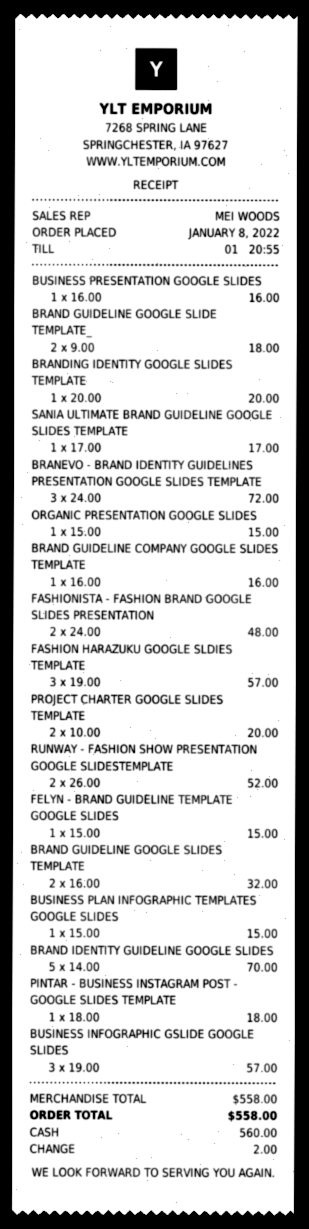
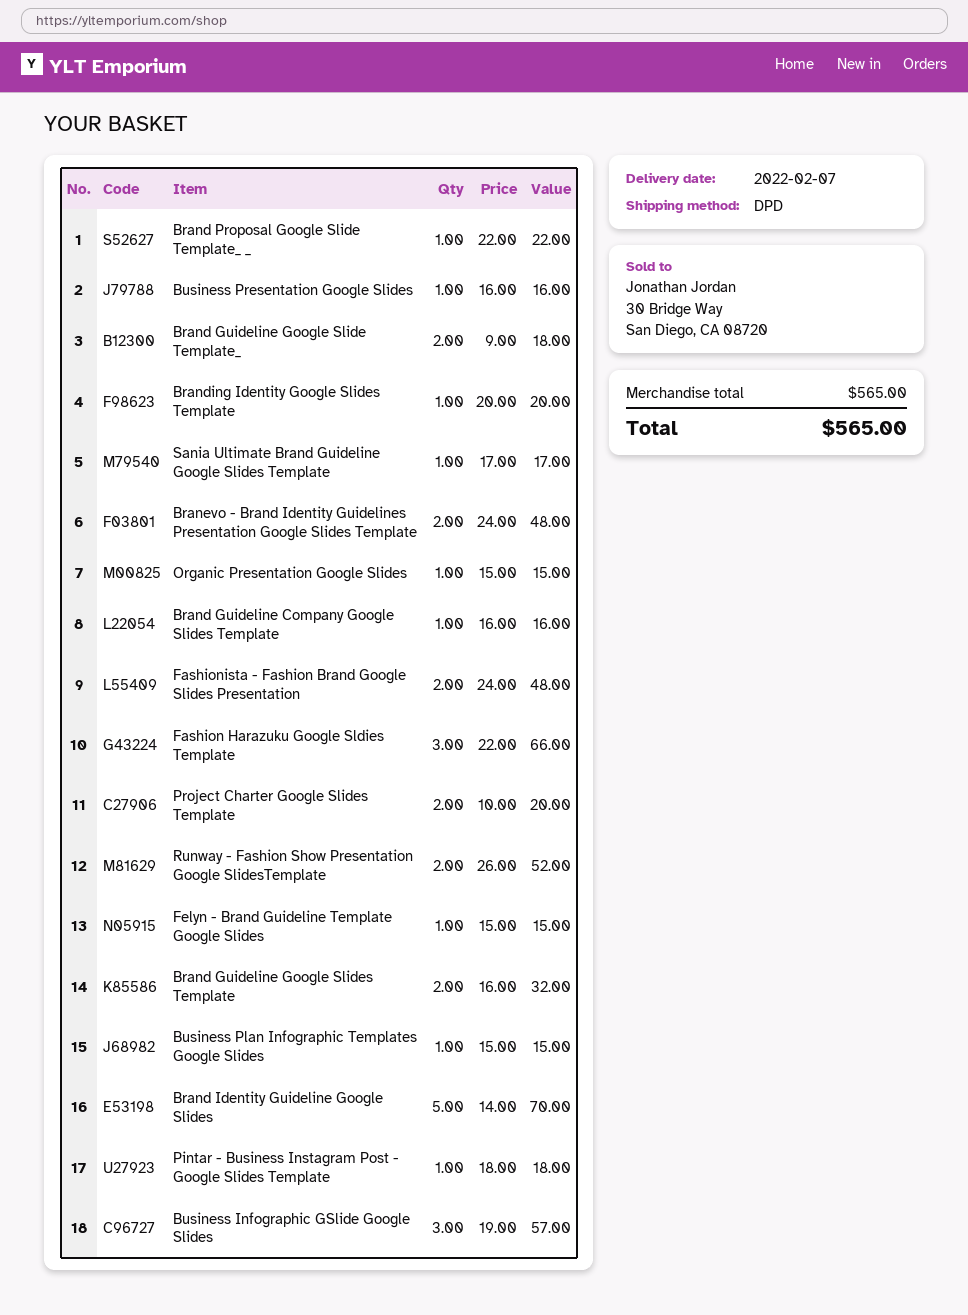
BRANEVO - BRAND IDENTITY GUIDELINES PRESENTATION GOOGLE SLIDES TEMPLATE: 3 x 24.00 = 72.00 -> 2 x 24.00 = 48.00
FASHION HARAZUKU GOOGLE SLDIES TEMPLATE: 3 x 19.00 = 57.00 -> 3 x 22.00 = 66.00
Brand Proposal Google Slide Template_ _: none -> 1 x 22.00 = 22.00
subtotal: 558.00 -> 565.00
total: 558.00 -> 565.00

